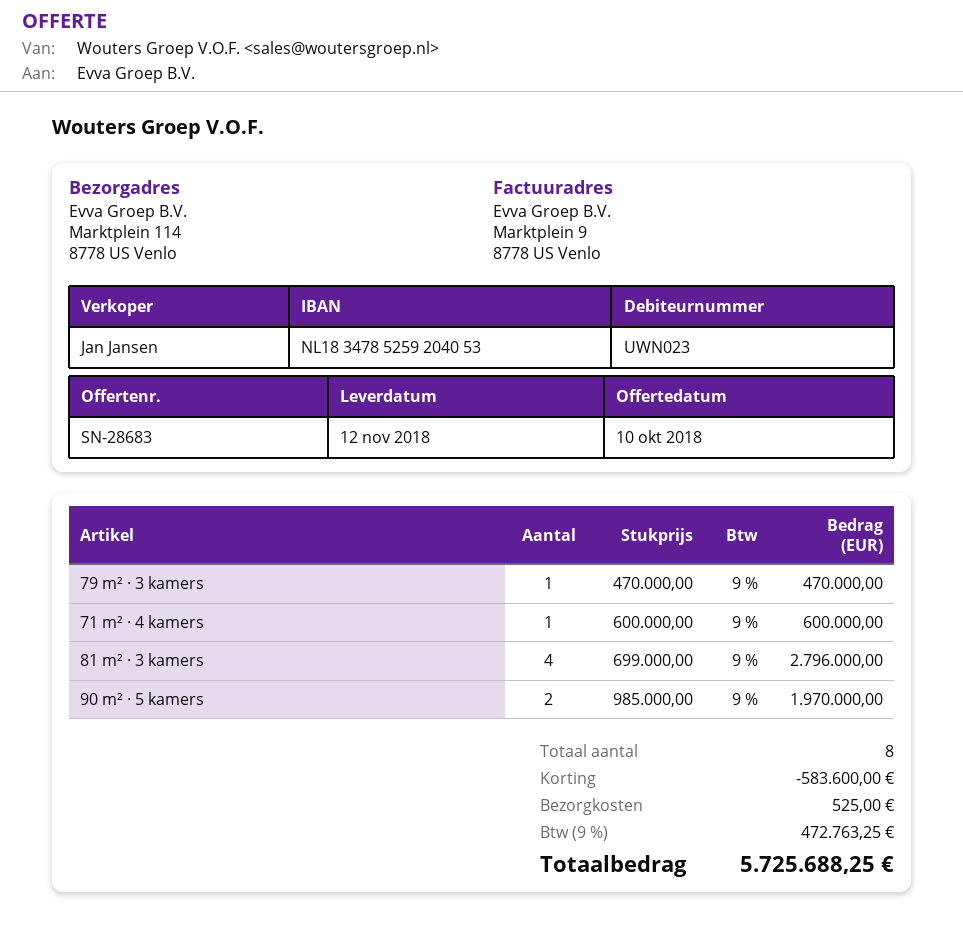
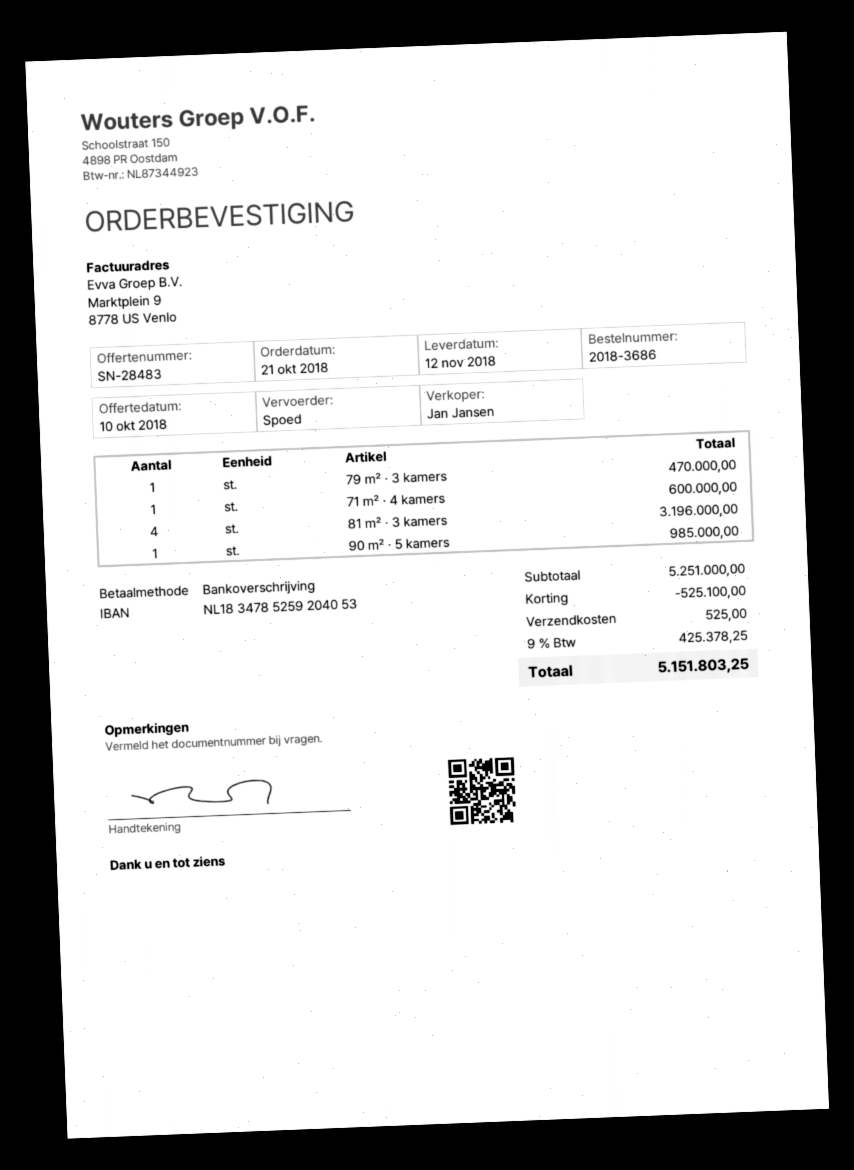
quote number: SN-28683 -> SN-28483
81 m² · 3 kamers: 4 for 2796000.00 -> 4 for 3196000.00
90 m² · 5 kamers: 2 for 1970000.00 -> 1 for 985000.00
discount: 583600.00 -> 525100.00
tax: 9% = 472763.25 -> 9% = 425378.25
total: 5725688.25 -> 5151803.25

